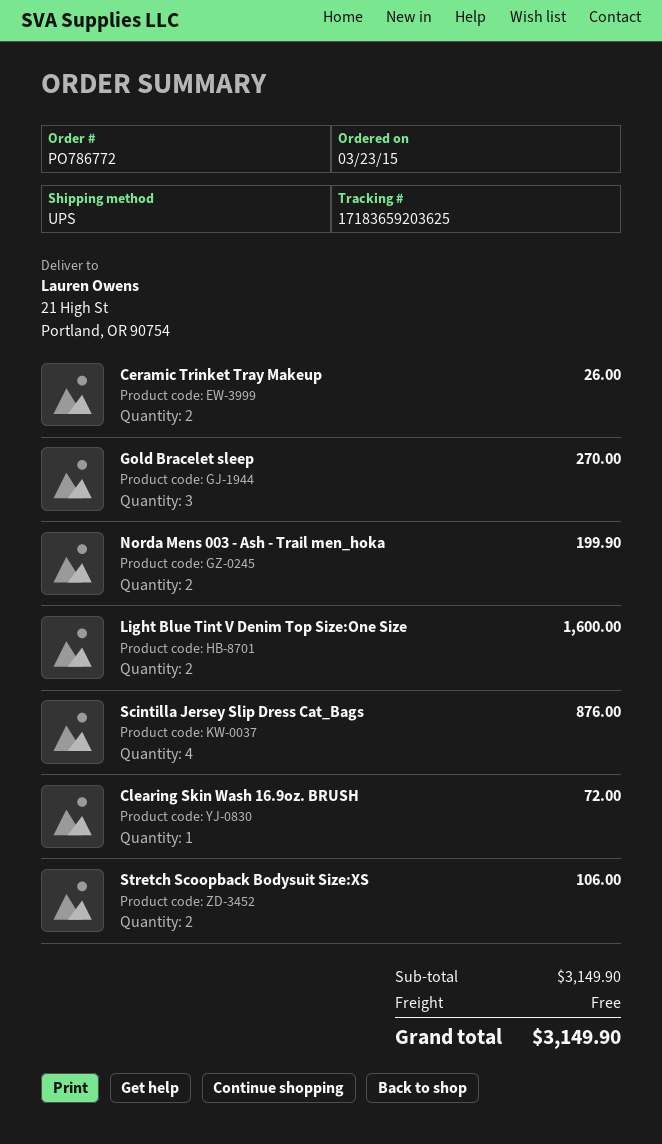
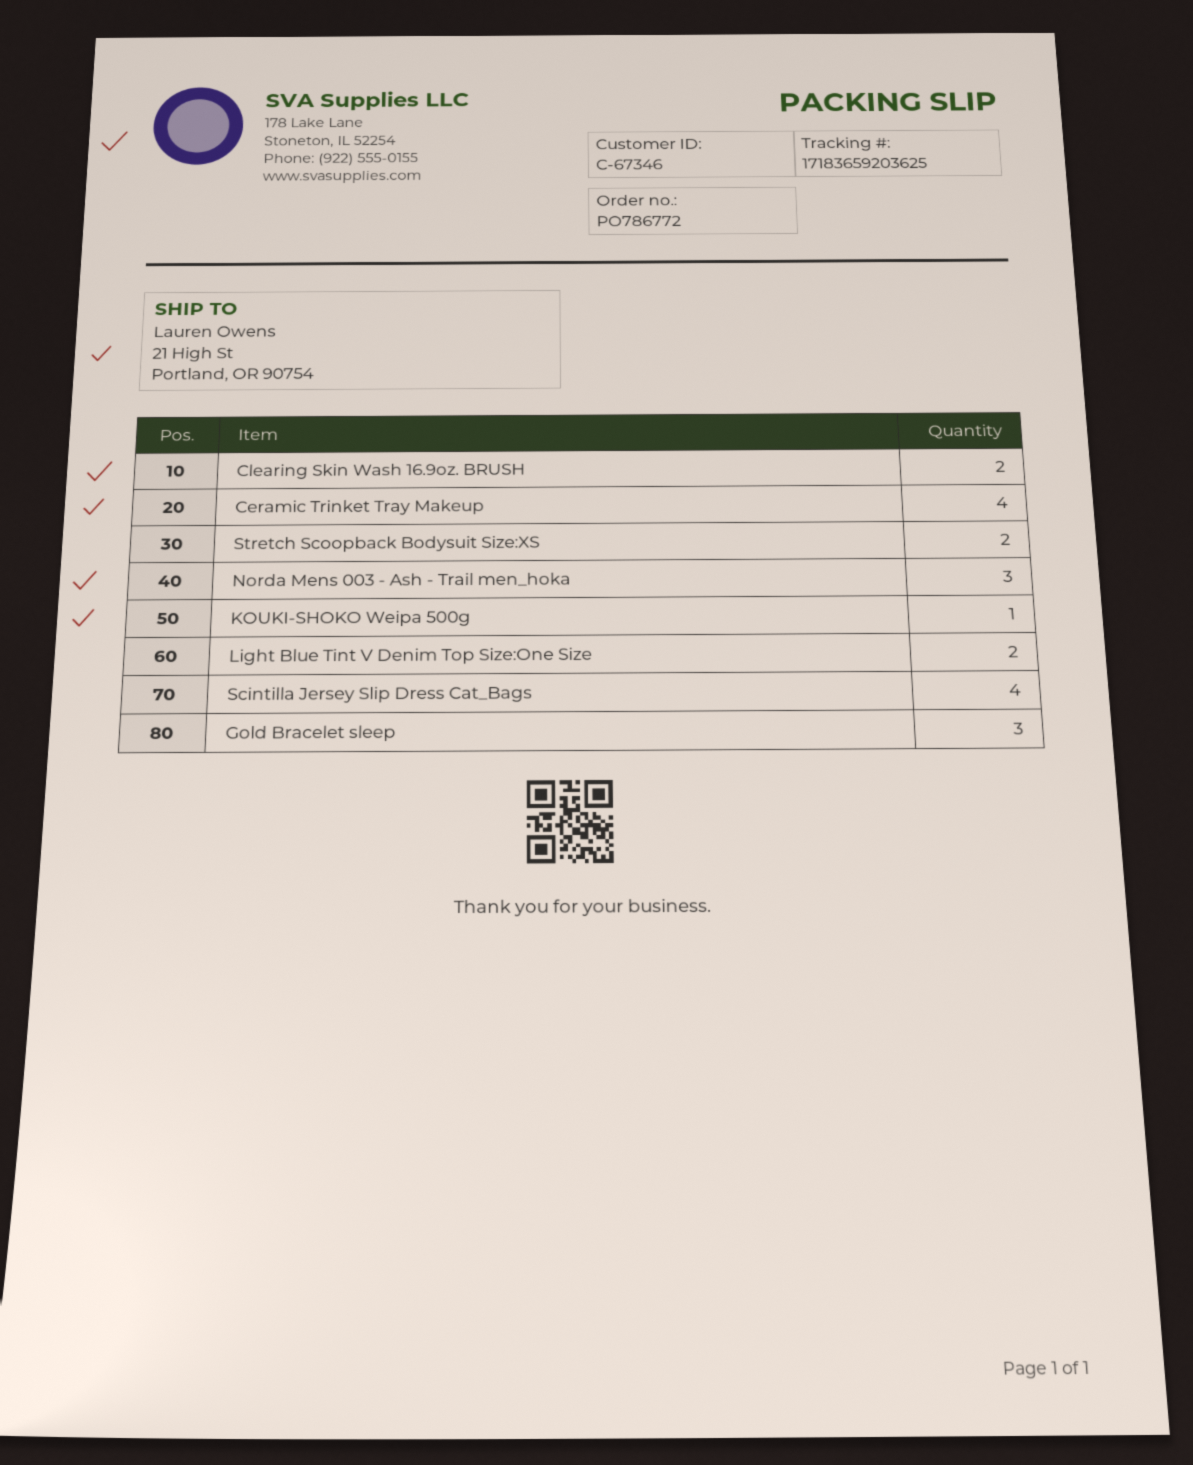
Ceramic Trinket Tray Makeup: 2 -> 4
Norda Mens 003 - Ash - Trail men_hoka: 2 -> 3
Clearing Skin Wash 16.9oz. BRUSH: 1 -> 2
KOUKI-SHOKO Weipa 500g: none -> 1

